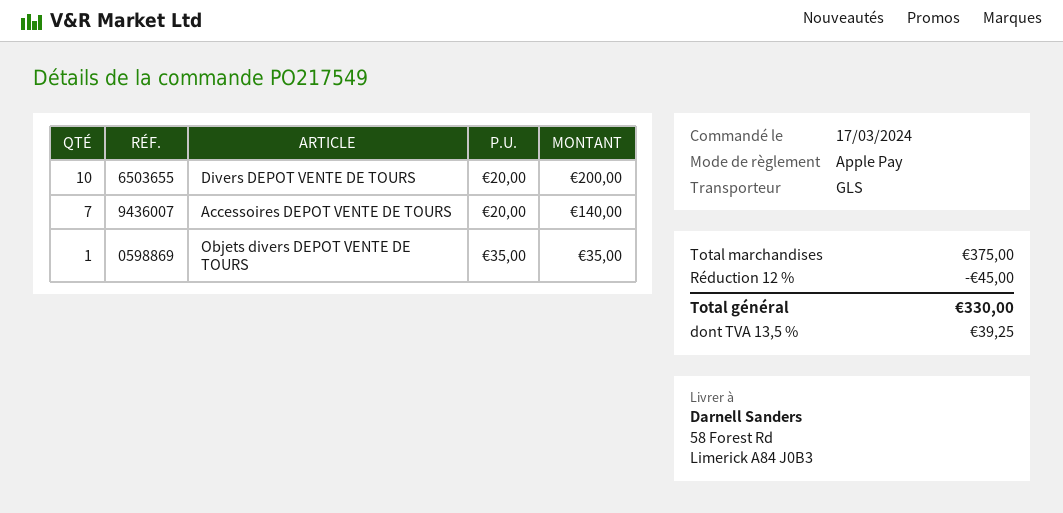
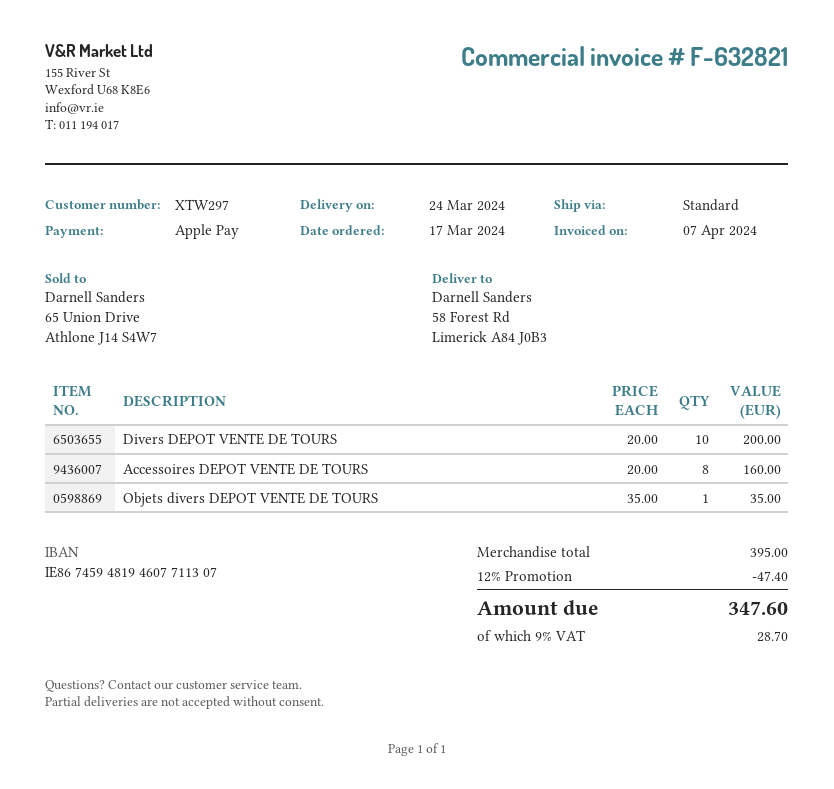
shipping method: GLS -> standard
Accessoires DEPOT VENTE DE TOURS: 7 x 20.00 = 140.00 -> 8 x 20.00 = 160.00
subtotal: 375.00 -> 395.00
discount: 12% = 45.00 -> 12% = 47.40
tax: 13.5% = 39.25 -> 9% = 28.70
total: 330.00 -> 347.60

